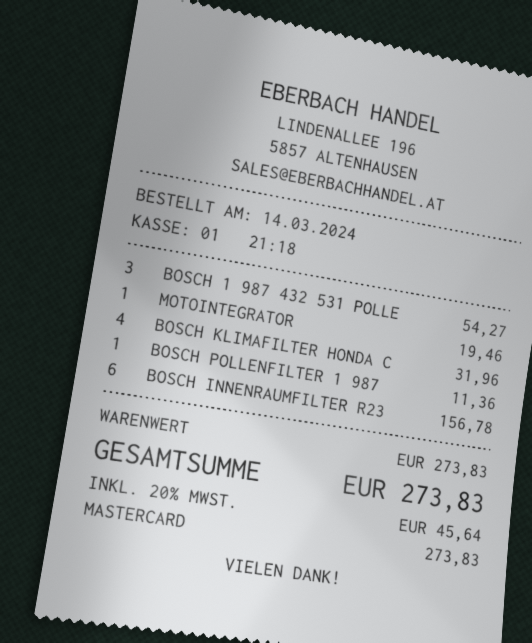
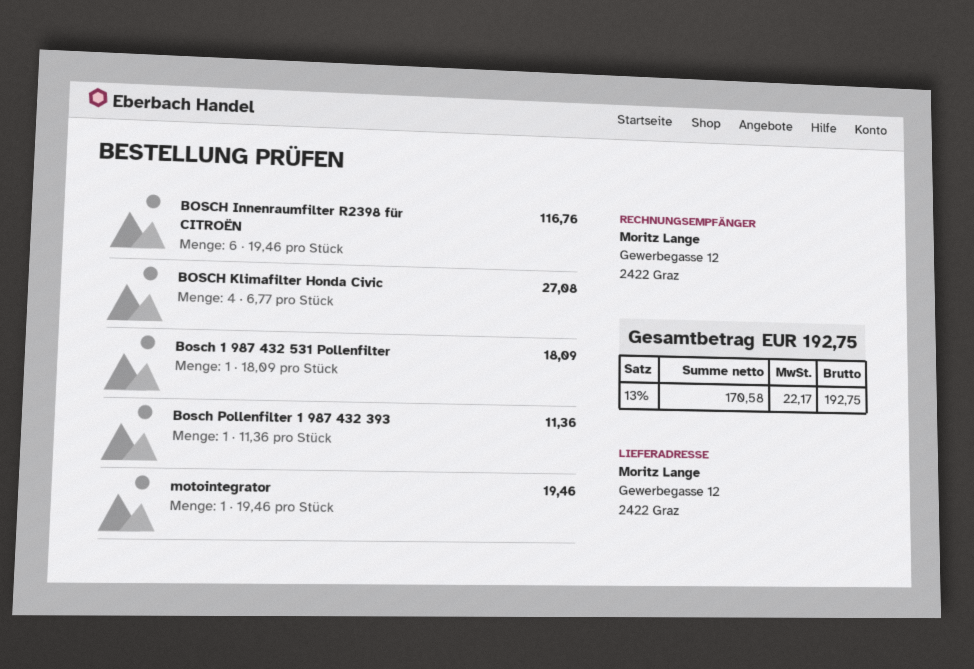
BOSCH 1 987 432 531 POLLE: 3 for 54.27 -> 1 for 18.09
BOSCH KLIMAFILTER HONDA C: 4 for 31.96 -> 4 for 27.08
BOSCH INNENRAUMFILTER R23: 6 for 156.78 -> 6 for 116.76
tax: 20% = 45.64 -> 13% = 22.17
total: 273.83 -> 192.75

